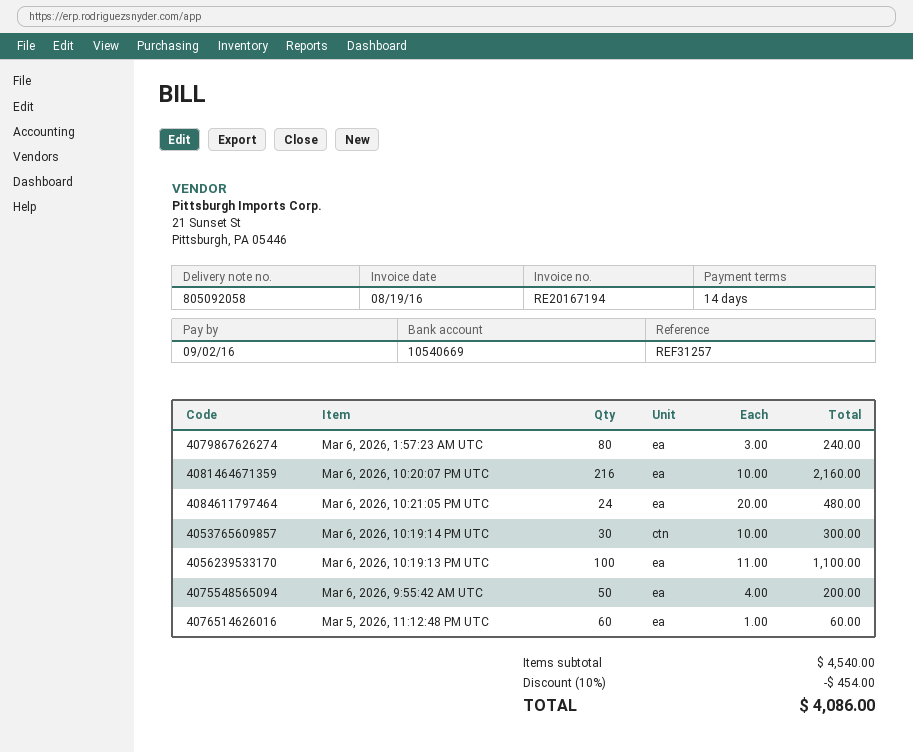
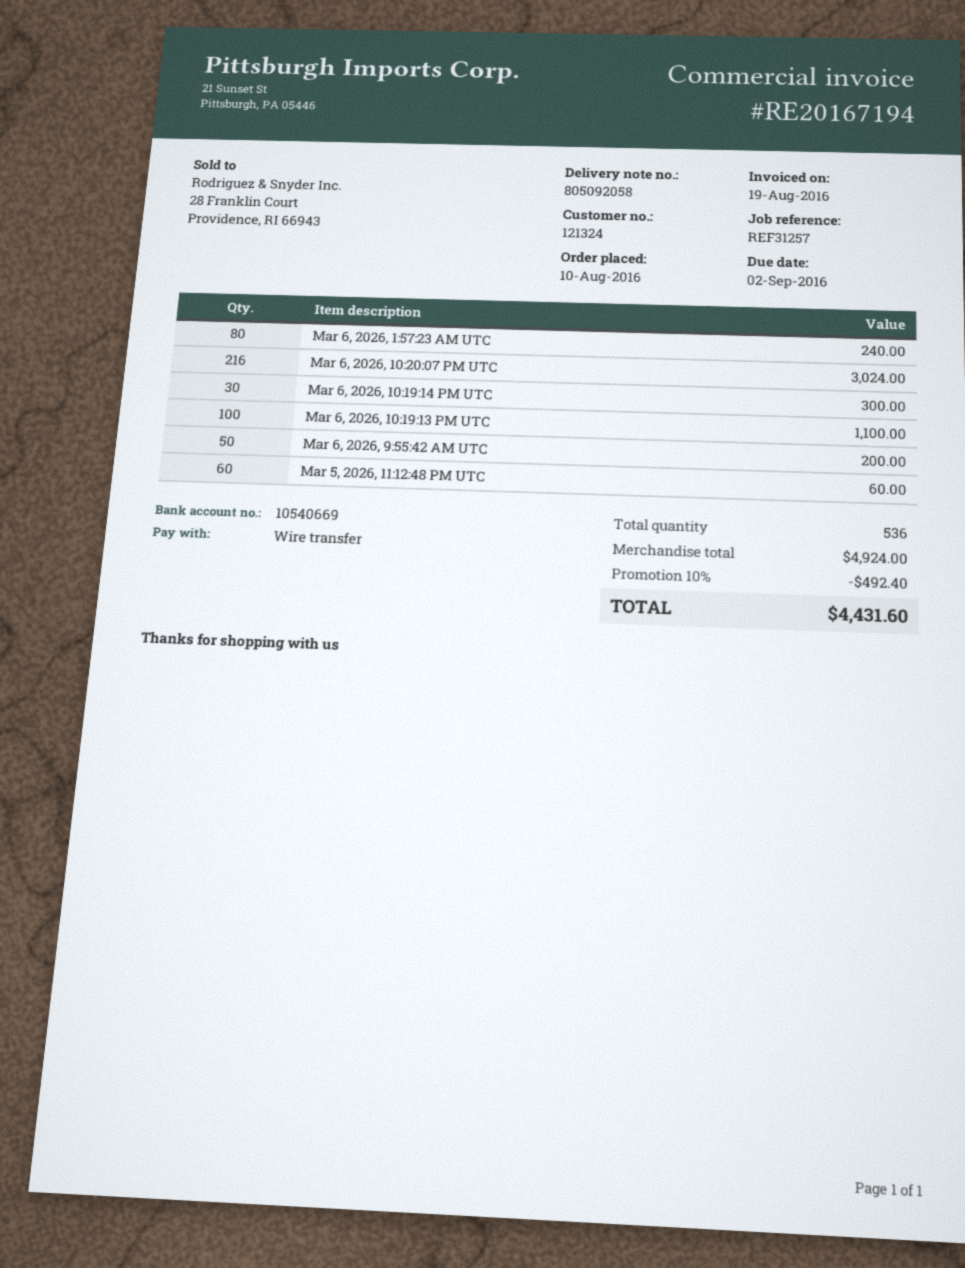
Mar 6, 2026, 10:20:07 PM UTC: 216 for 2160.00 -> 216 for 3024.00
Mar 6, 2026, 10:21:05 PM UTC: 24 for 480.00 -> none
subtotal: 4540.00 -> 4924.00
discount: 10% = 454.00 -> 10% = 492.40
total: 4086.00 -> 4431.60

